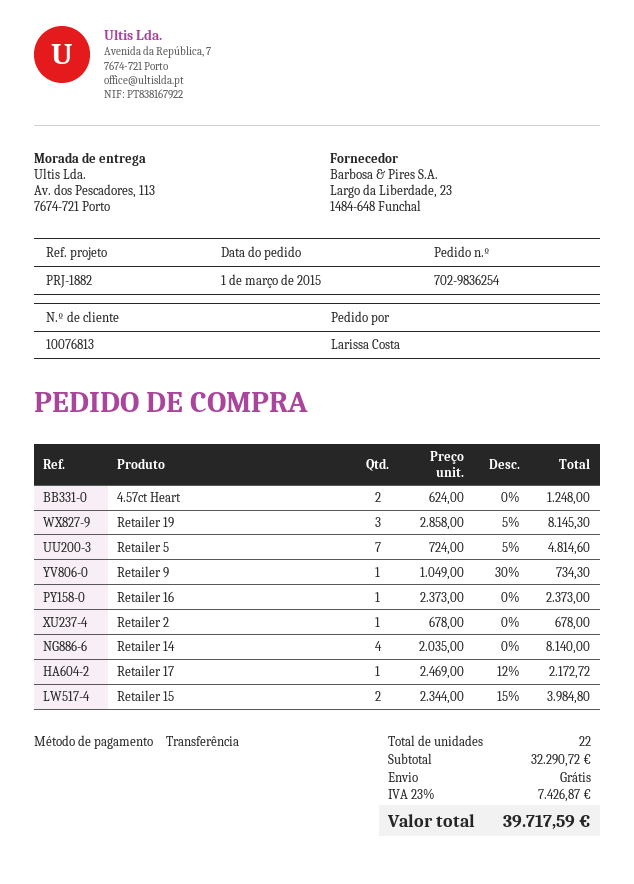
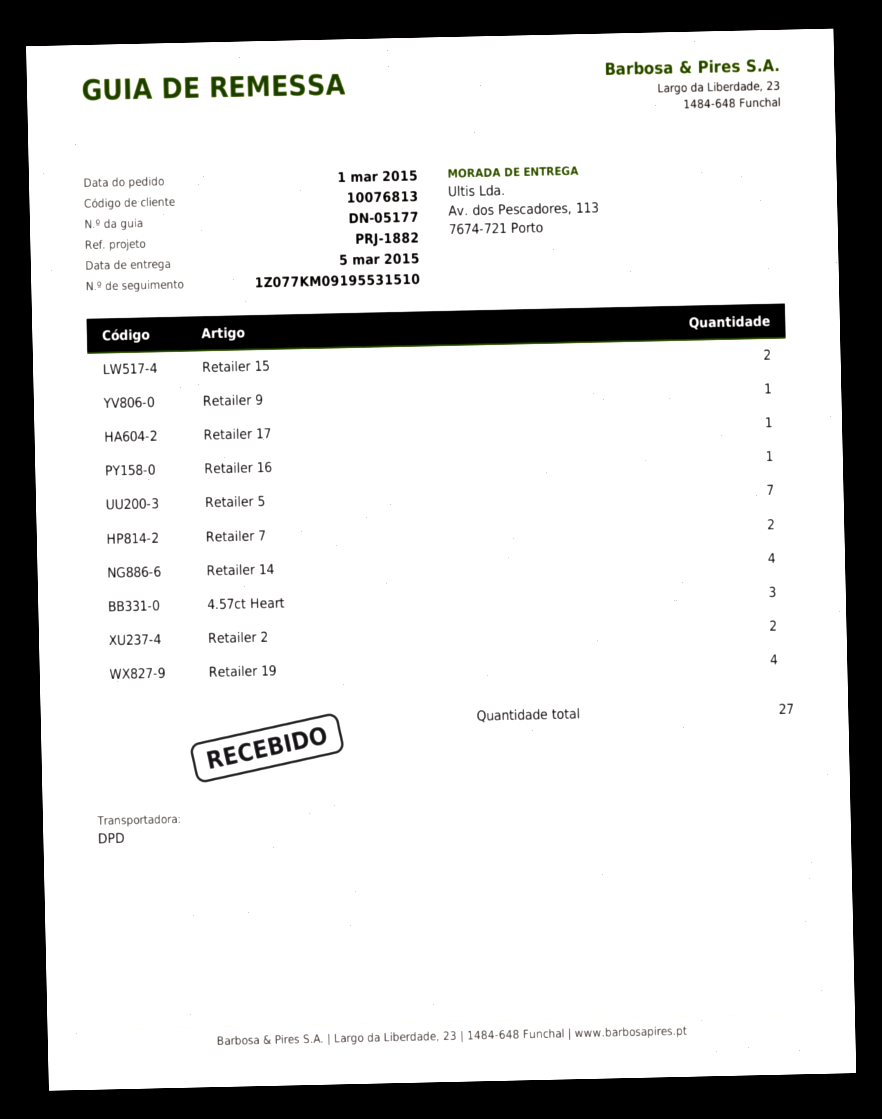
4.57ct Heart: 2 -> 3
Retailer 19: 3 -> 4
Retailer 2: 1 -> 2
Retailer 7: none -> 2
total quantity: 22 -> 27

